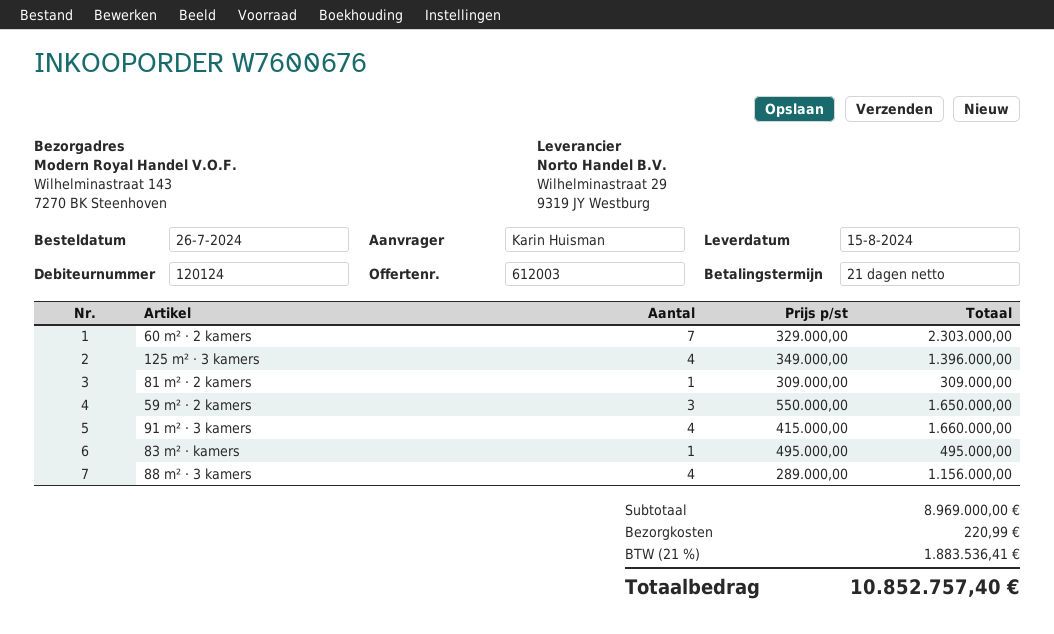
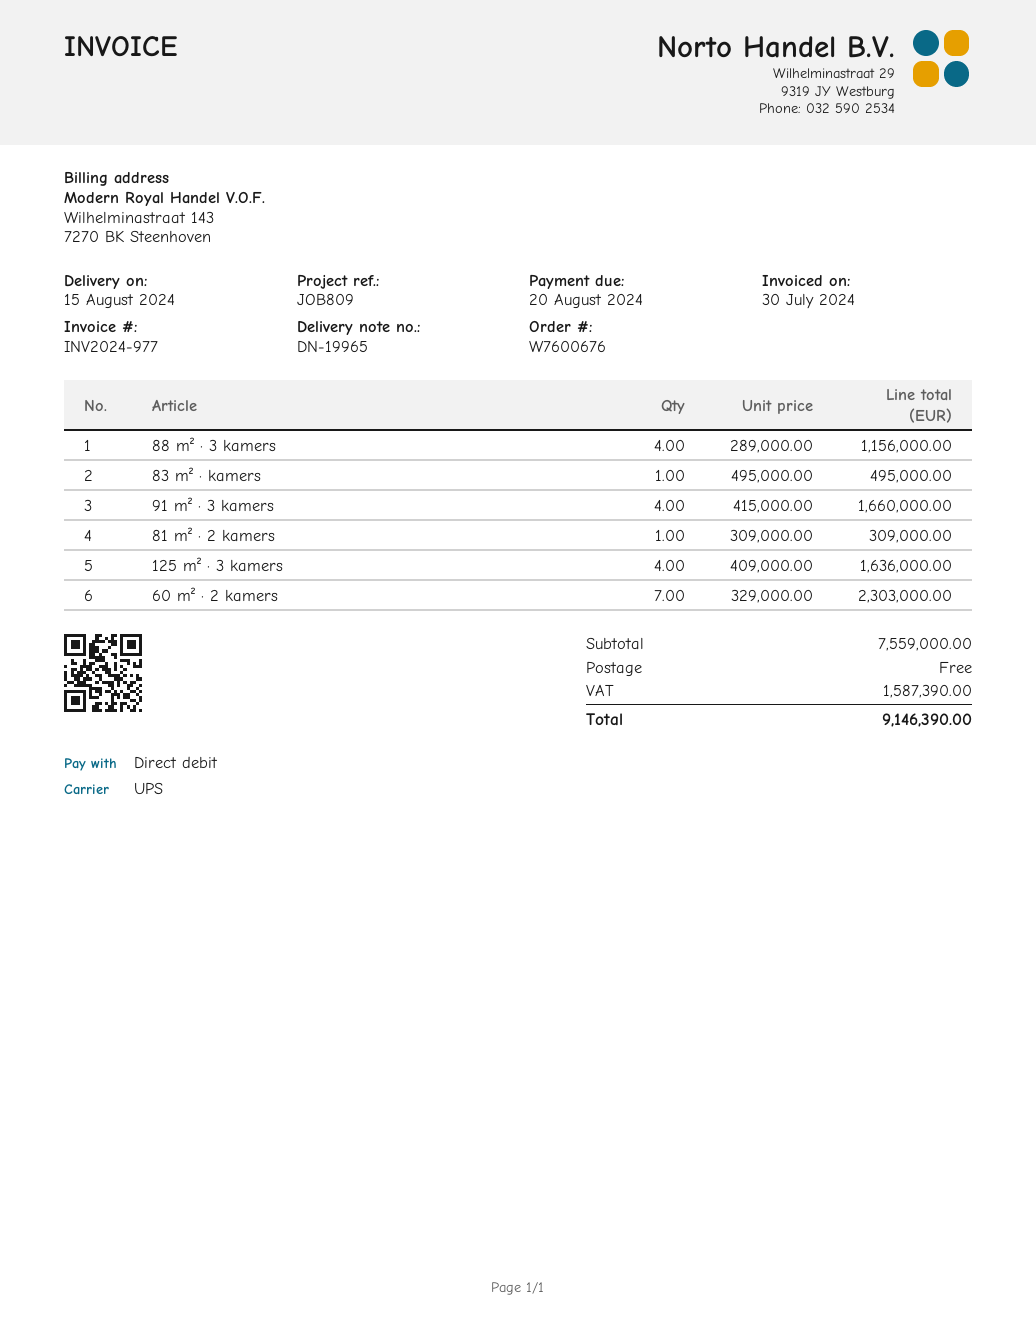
125 m² · 3 kamers: 4 x 349000.00 = 1396000.00 -> 4 x 409000.00 = 1636000.00
59 m² · 2 kamers: 3 x 550000.00 = 1650000.00 -> none
subtotal: 8969000.00 -> 7559000.00
shipping: 220.99 -> 0.00
tax: 1883536.41 -> 1587390.00
total: 10852757.40 -> 9146390.00

